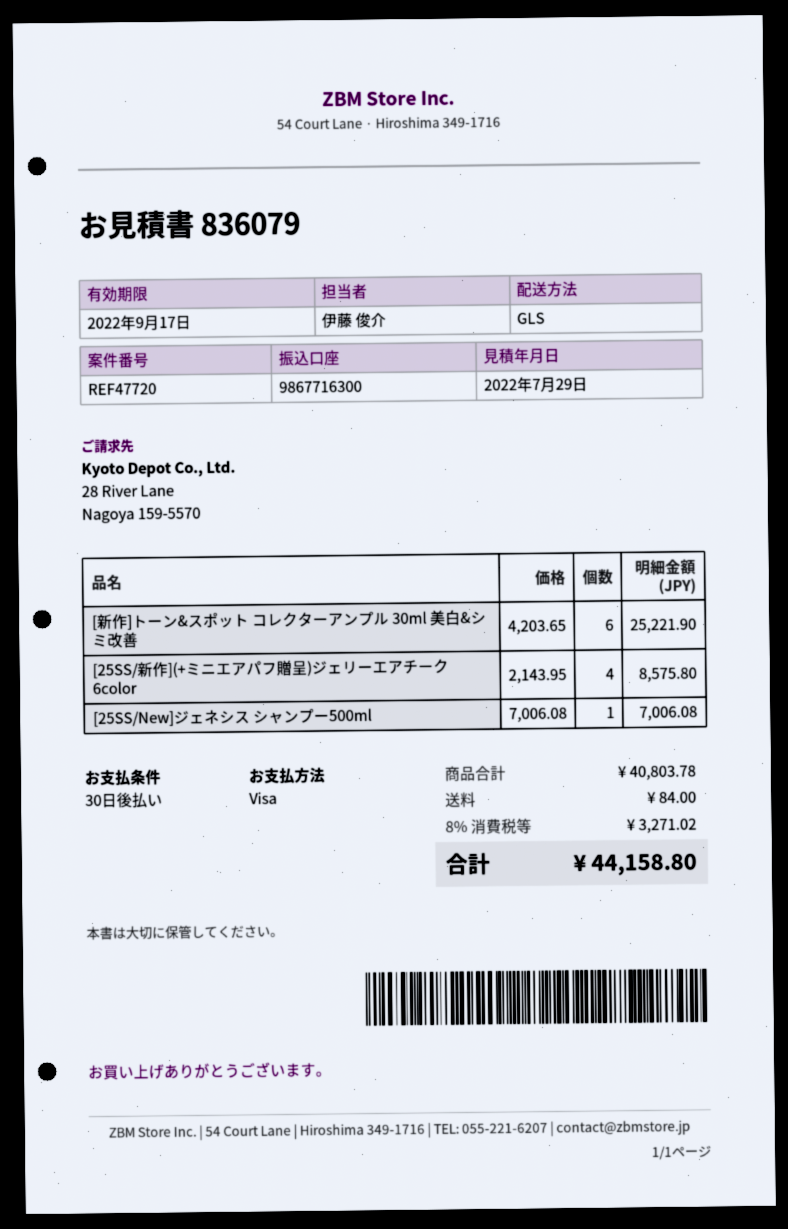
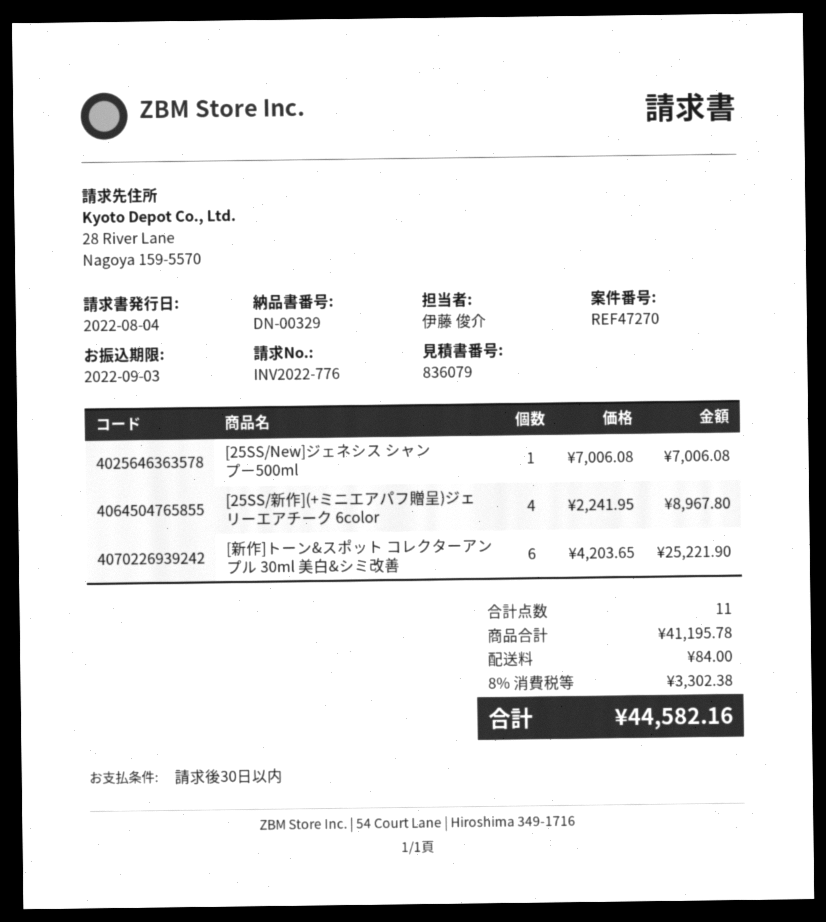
reference: REF47720 -> REF47270
[25SS/新作](+ミニエアパフ贈呈)ジェリーエアチーク 6color: 4 x 2143.95 = 8575.80 -> 4 x 2241.95 = 8967.80
subtotal: 40803.78 -> 41195.78
tax: 8% = 3271.02 -> 8% = 3302.38
total: 44158.80 -> 44582.16

